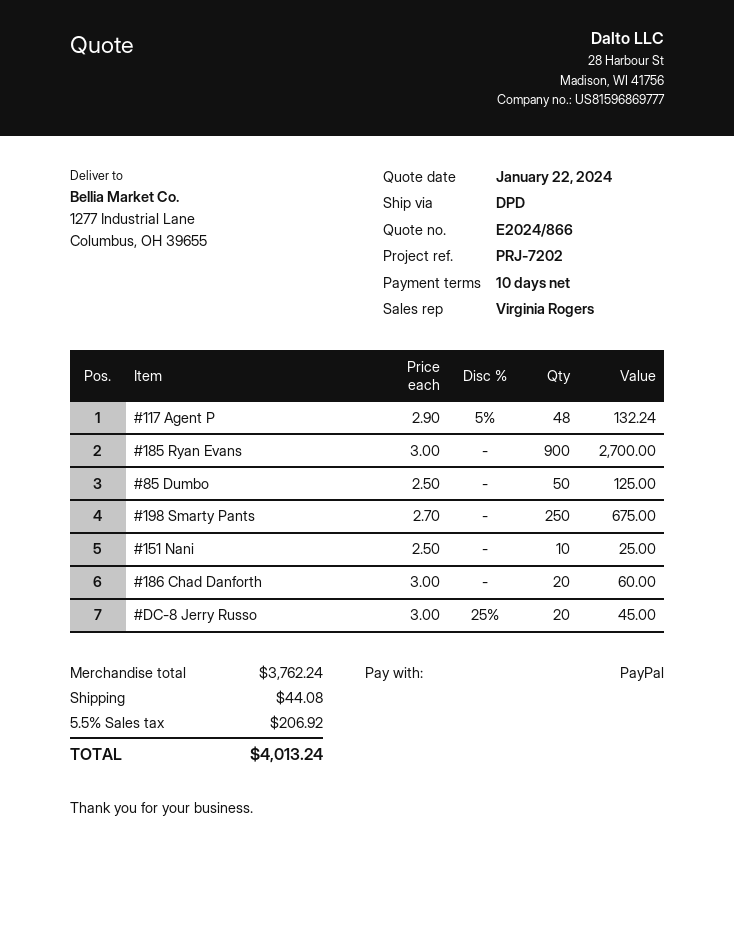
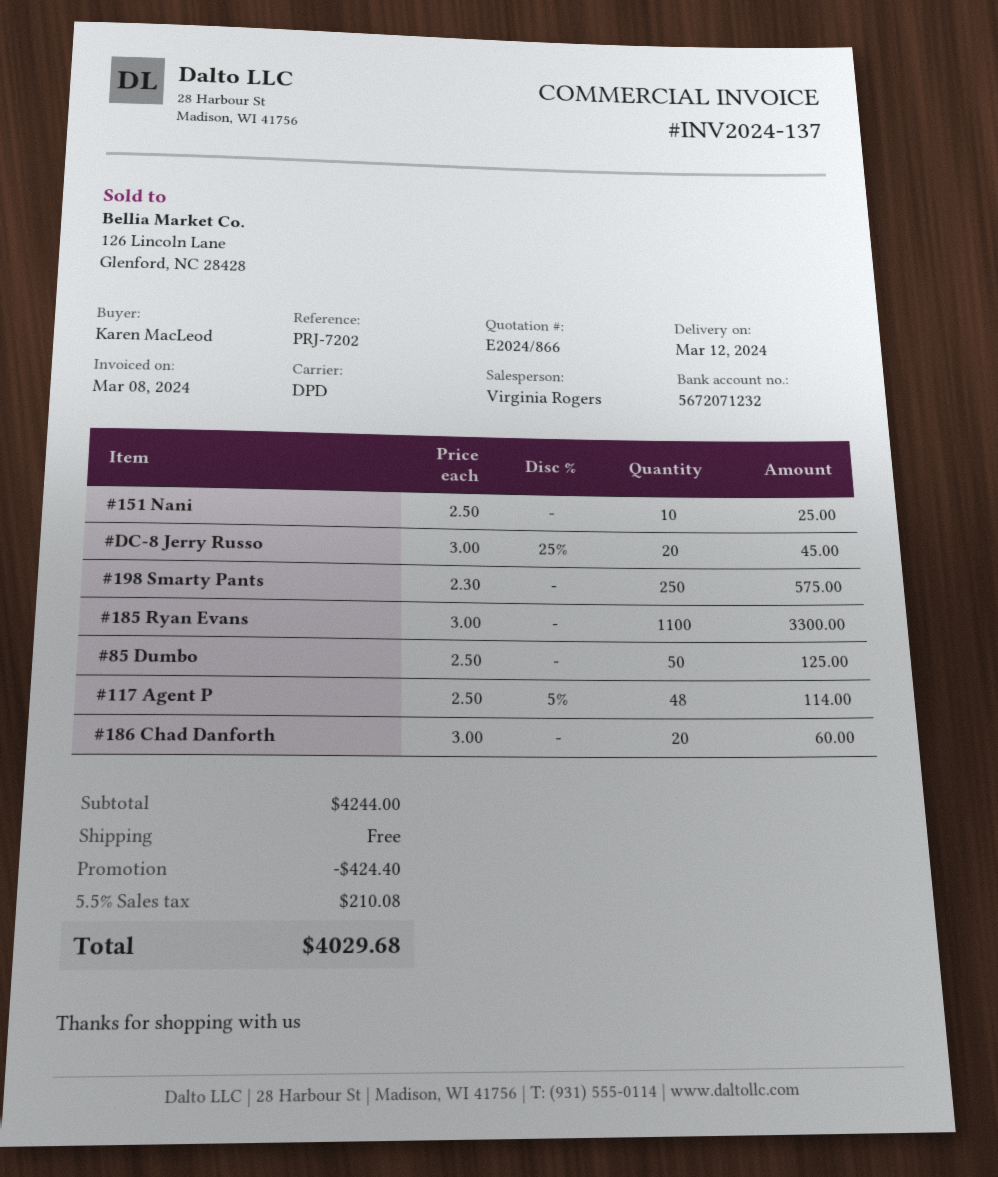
#117 Agent P: 48 x 2.90 - 5% = 132.24 -> 48 x 2.50 - 5% = 114.00
#185 Ryan Evans: 900 x 3.00 = 2700.00 -> 1100 x 3.00 = 3300.00
#198 Smarty Pants: 250 x 2.70 = 675.00 -> 250 x 2.30 = 575.00
subtotal: 3762.24 -> 4244.00
discount: none -> 424.40
shipping: 44.08 -> 0.00
tax: 5.5% = 206.92 -> 5.5% = 210.08
total: 4013.24 -> 4029.68

